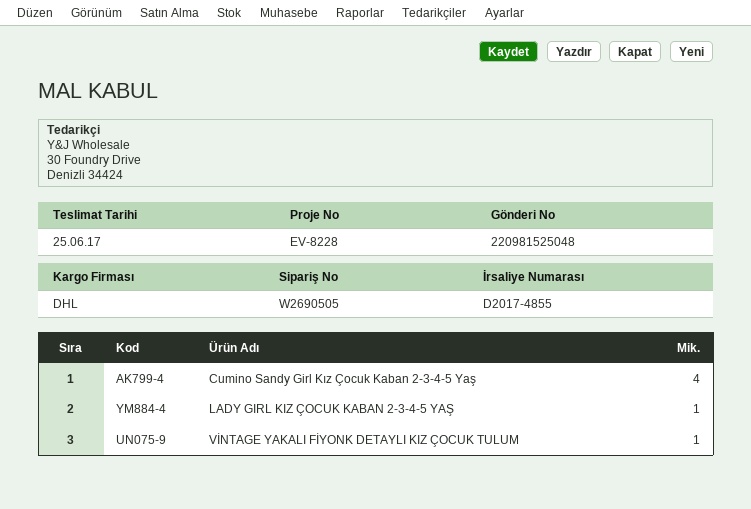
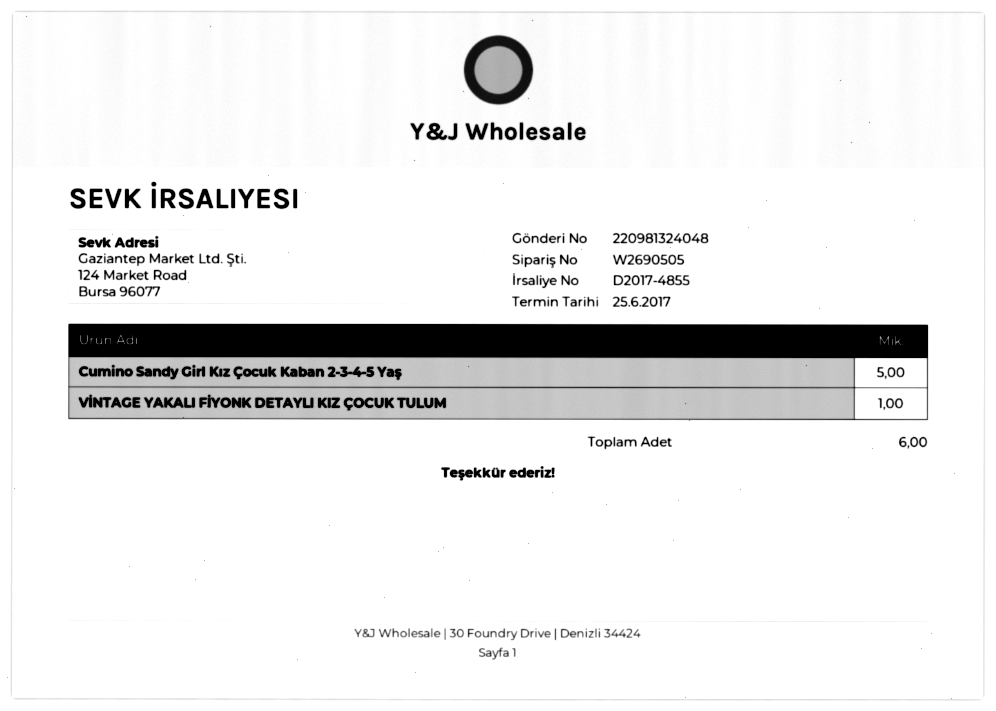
tracking number: 220981525048 -> 220981324048
Cumino Sandy Girl Kız Çocuk Kaban 2-3-4-5 Yaş: 4 -> 5
LADY GIRL KIZ ÇOCUK KABAN 2-3-4-5 YAŞ: 1 -> none

